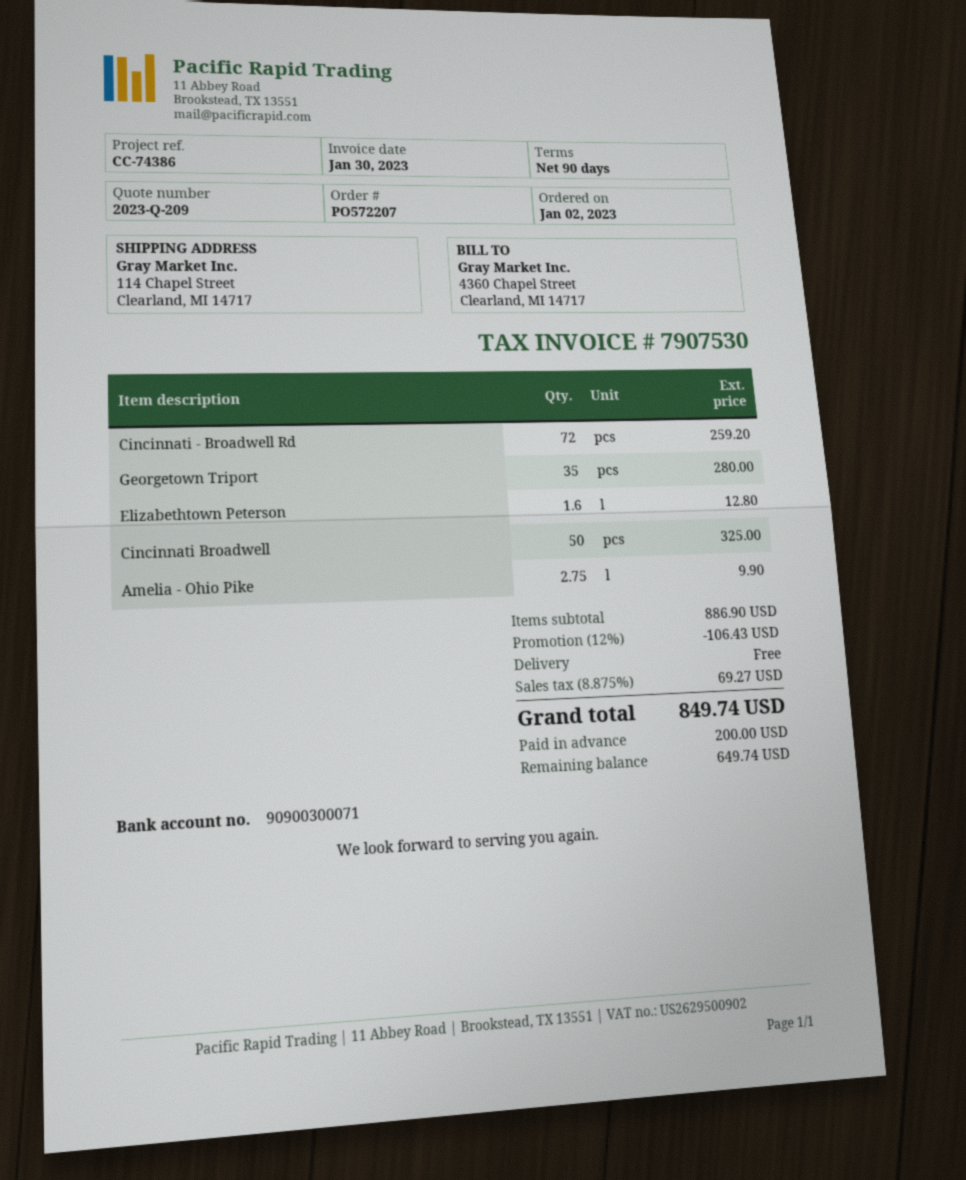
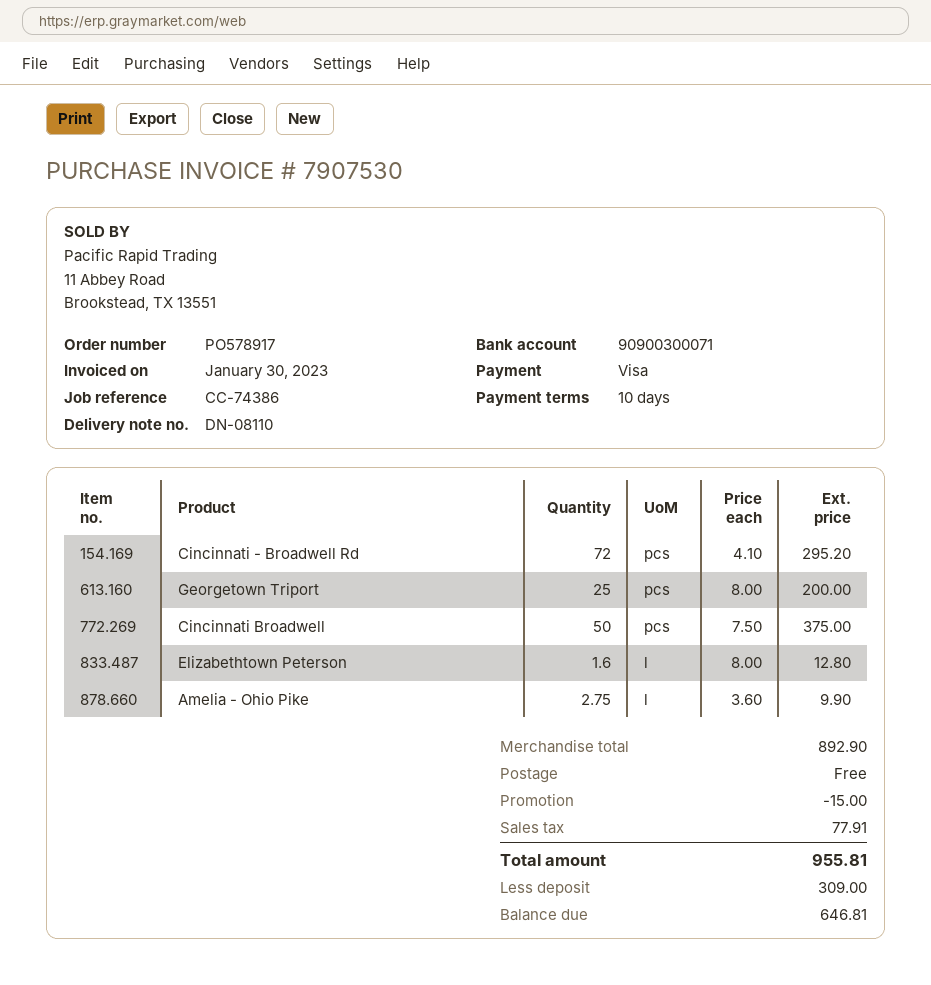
order number: PO572207 -> PO578917
payment terms: 90 days -> 10 days
Cincinnati - Broadwell Rd: 72 for 259.20 -> 72 for 295.20
Georgetown Triport: 35 for 280.00 -> 25 for 200.00
Cincinnati Broadwell: 50 for 325.00 -> 50 for 375.00
subtotal: 886.90 -> 892.90
discount: 106.43 -> 15.00
tax: 69.27 -> 77.91
total: 849.74 -> 955.81
deposit: 200.00 -> 309.00
balance: 649.74 -> 646.81

